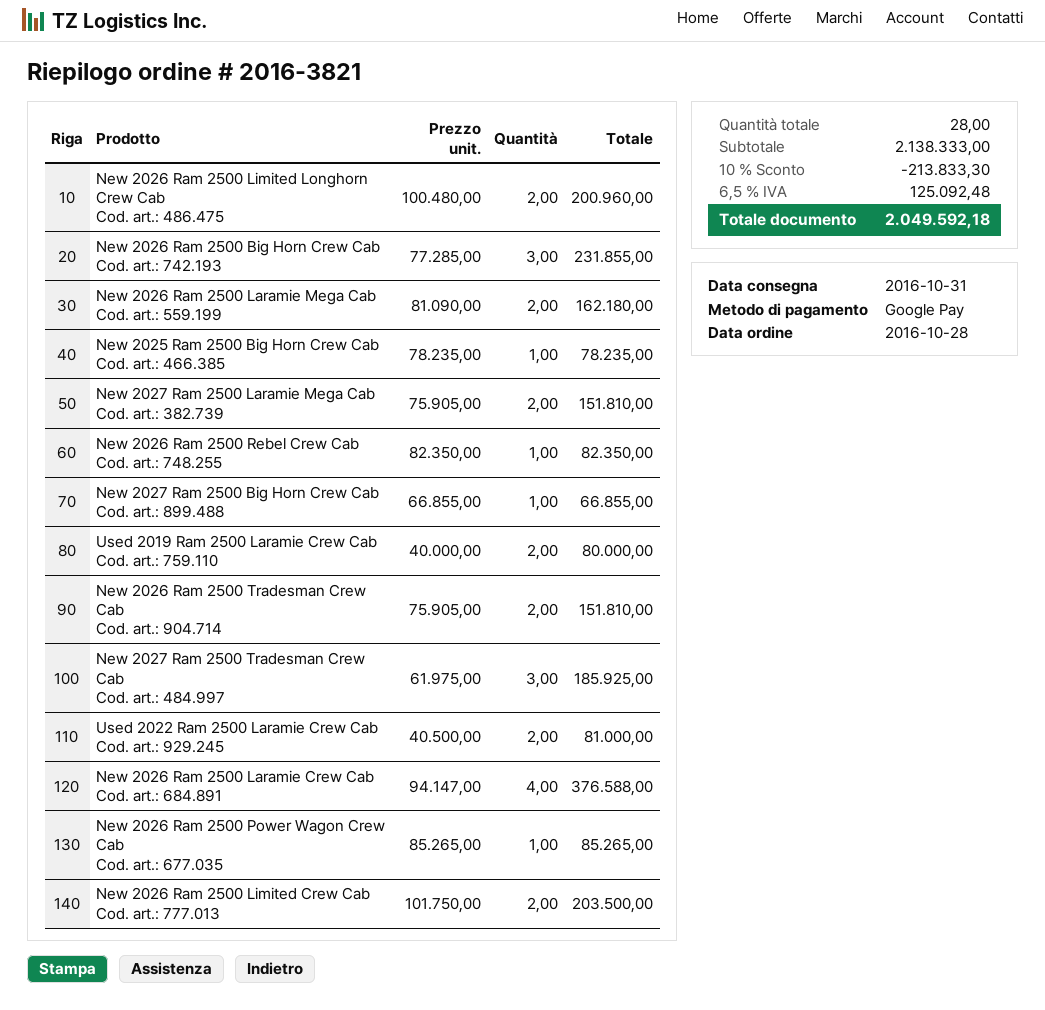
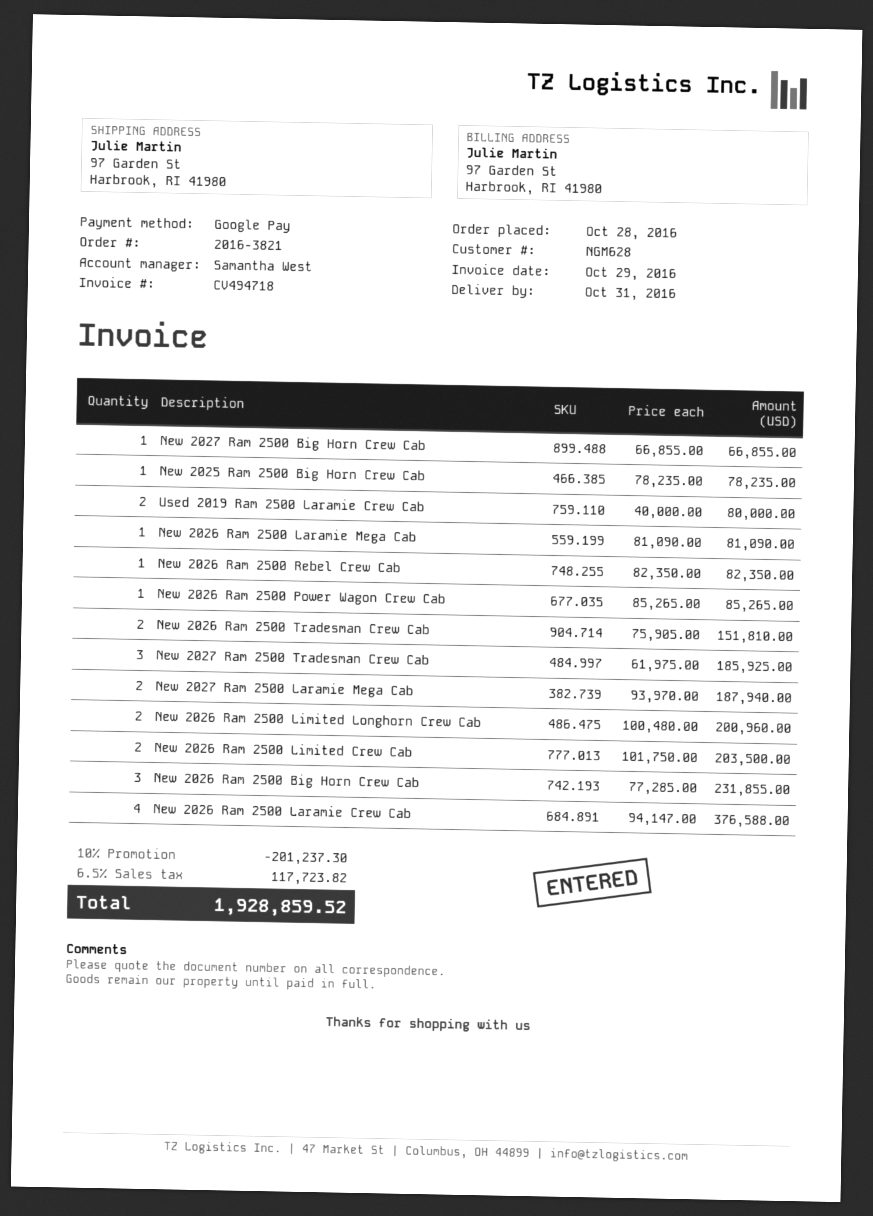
New 2026 Ram 2500 Laramie Mega Cab: 2 x 81090.00 = 162180.00 -> 1 x 81090.00 = 81090.00
New 2027 Ram 2500 Laramie Mega Cab: 2 x 75905.00 = 151810.00 -> 2 x 93970.00 = 187940.00
Used 2022 Ram 2500 Laramie Crew Cab: 2 x 40500.00 = 81000.00 -> none
discount: 10% = 213833.30 -> 10% = 201237.30
tax: 6.5% = 125092.48 -> 6.5% = 117723.82
total: 2049592.18 -> 1928859.52

